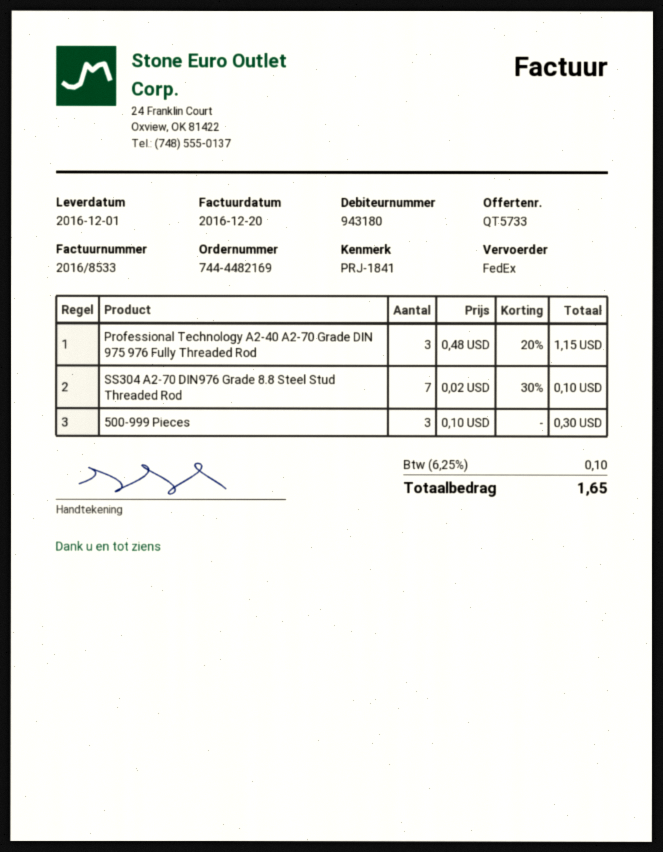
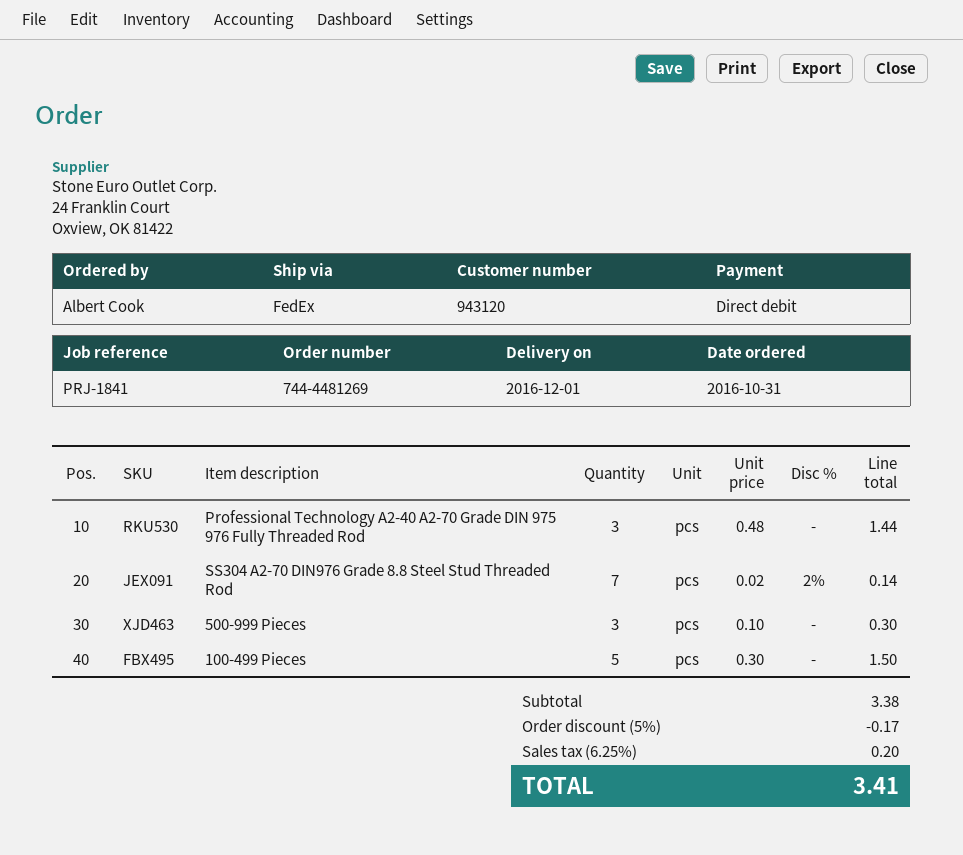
order number: 744-4482169 -> 744-4481269
customer number: 943180 -> 943120
Professional Technology A2-40 A2-70 Grade DIN 975 976 Fully Threaded Rod: 3 x 0.48 - 20% = 1.15 -> 3 x 0.48 = 1.44
SS304 A2-70 DIN976 Grade 8.8 Steel Stud Threaded Rod: 7 x 0.02 - 30% = 0.10 -> 7 x 0.02 - 2% = 0.14
100-499 Pieces: none -> 5 x 0.30 = 1.50
discount: none -> 5% = 0.17
tax: 6.25% = 0.10 -> 6.25% = 0.20
total: 1.65 -> 3.41

